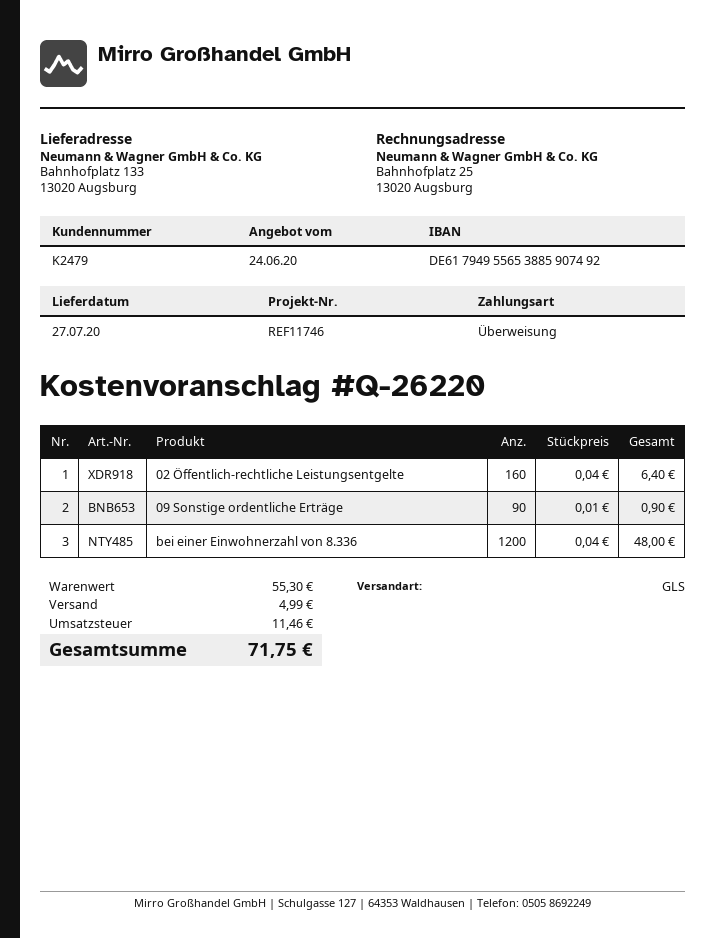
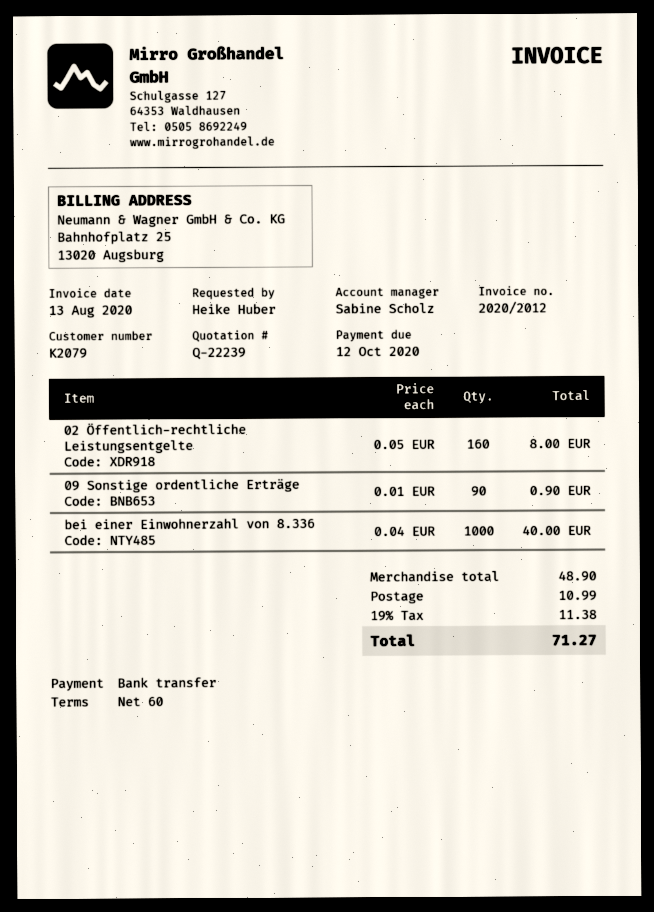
quote number: Q-26220 -> Q-22239
customer number: K2479 -> K2079
02 Öffentlich-rechtliche Leistungsentgelte: 160 x 0.04 = 6.40 -> 160 x 0.05 = 8.00
bei einer Einwohnerzahl von 8.336: 1200 x 0.04 = 48.00 -> 1000 x 0.04 = 40.00
subtotal: 55.30 -> 48.90
shipping: 4.99 -> 10.99
tax: 11.46 -> 11.38
total: 71.75 -> 71.27

